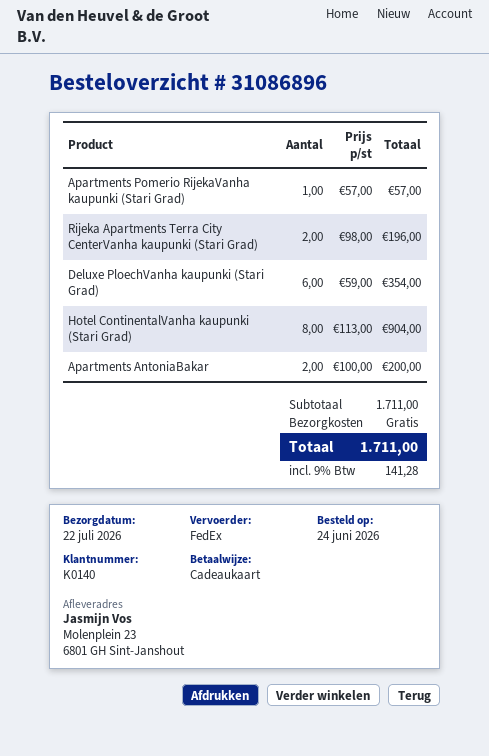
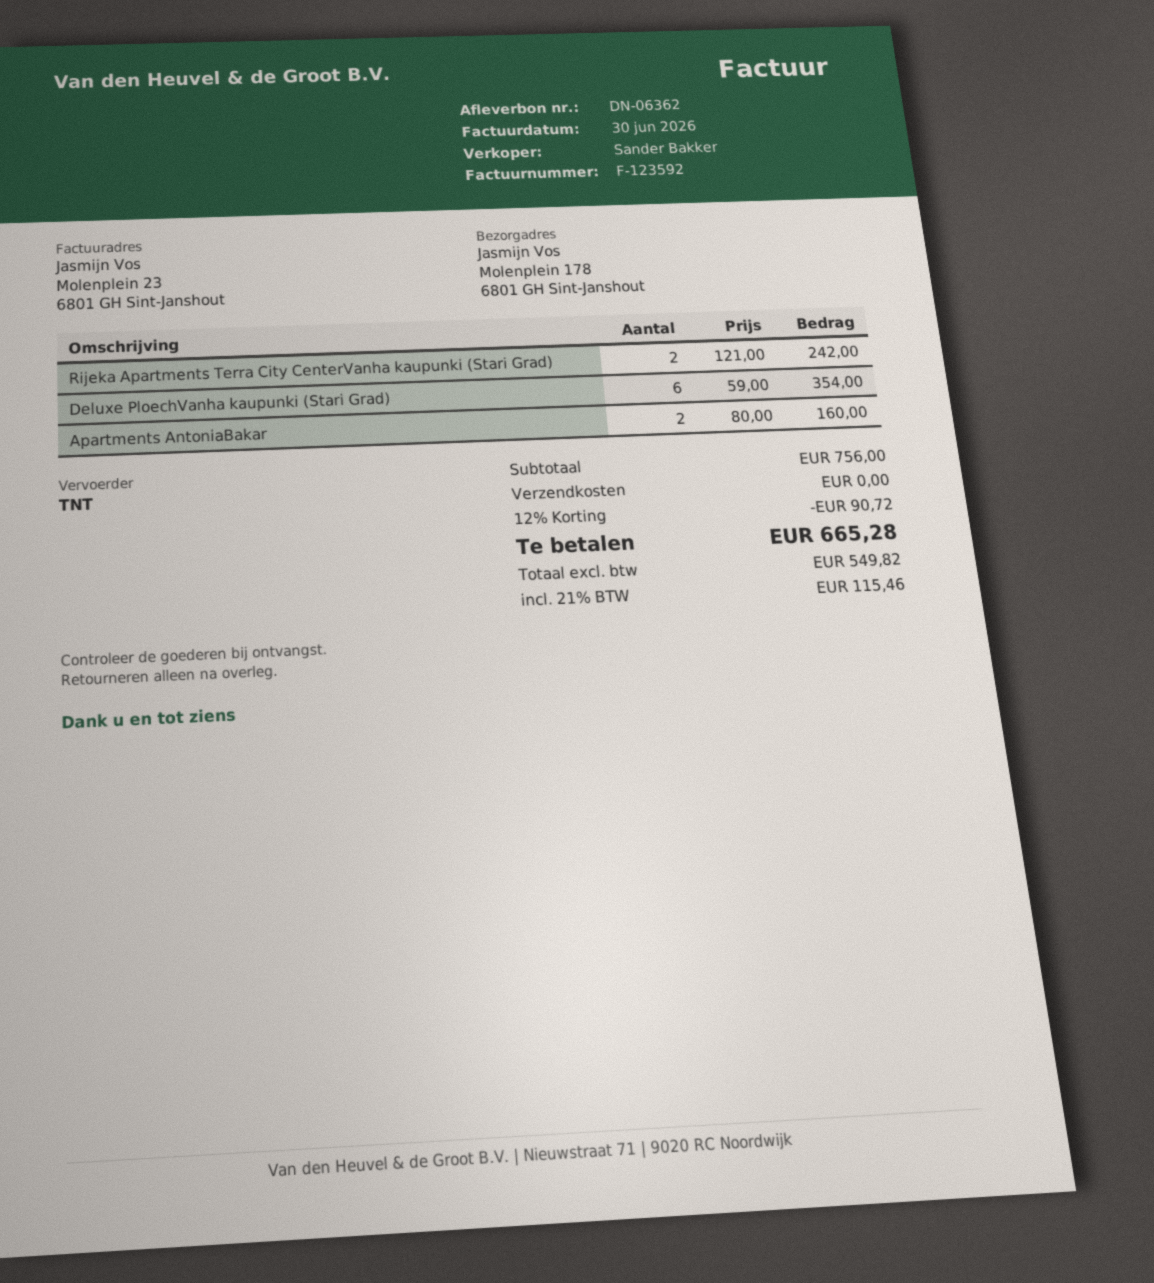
shipping method: FedEx -> TNT
ship to: Molenplein 23, 6801 GH Sint-Janshout -> Molenplein 178, 6801 GH Sint-Janshout
Apartments Pomerio RijekaVanha kaupunki (Stari Grad): 1 x 57.00 = 57.00 -> none
Rijeka Apartments Terra City CenterVanha kaupunki (Stari Grad): 2 x 98.00 = 196.00 -> 2 x 121.00 = 242.00
Hotel ContinentalVanha kaupunki (Stari Grad): 8 x 113.00 = 904.00 -> none
Apartments AntoniaBakar: 2 x 100.00 = 200.00 -> 2 x 80.00 = 160.00
subtotal: 1711.00 -> 756.00
discount: none -> 12% = 90.72
tax: 9% = 141.28 -> 21% = 115.46
total: 1711.00 -> 665.28

